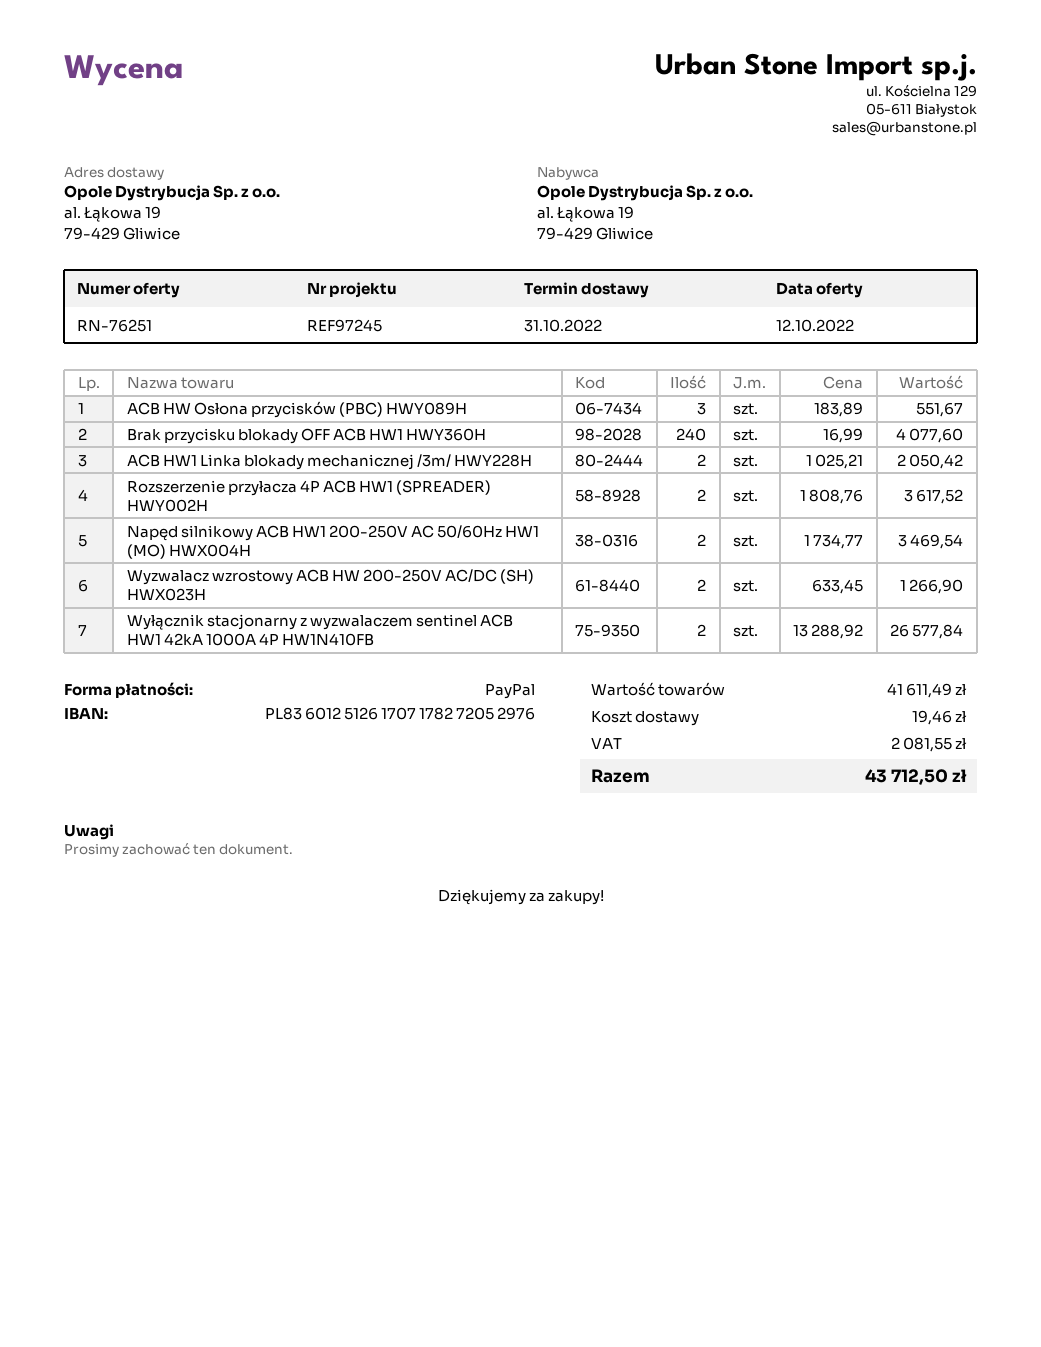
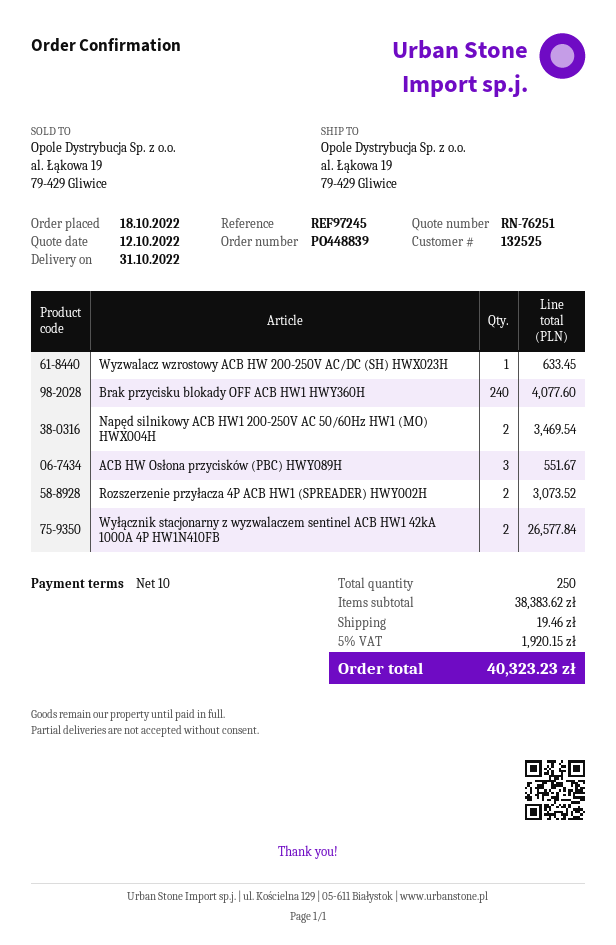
ACB HW1 Linka blokady mechanicznej /3m/ HWY228H: 2 for 2050.42 -> none
Rozszerzenie przyłacza 4P ACB HW1 (SPREADER) HWY002H: 2 for 3617.52 -> 2 for 3073.52
Wyzwalacz wzrostowy ACB HW 200-250V AC/DC (SH) HWX023H: 2 for 1266.90 -> 1 for 633.45
subtotal: 41611.49 -> 38383.62
tax: 2081.55 -> 1920.15
total: 43712.50 -> 40323.23

